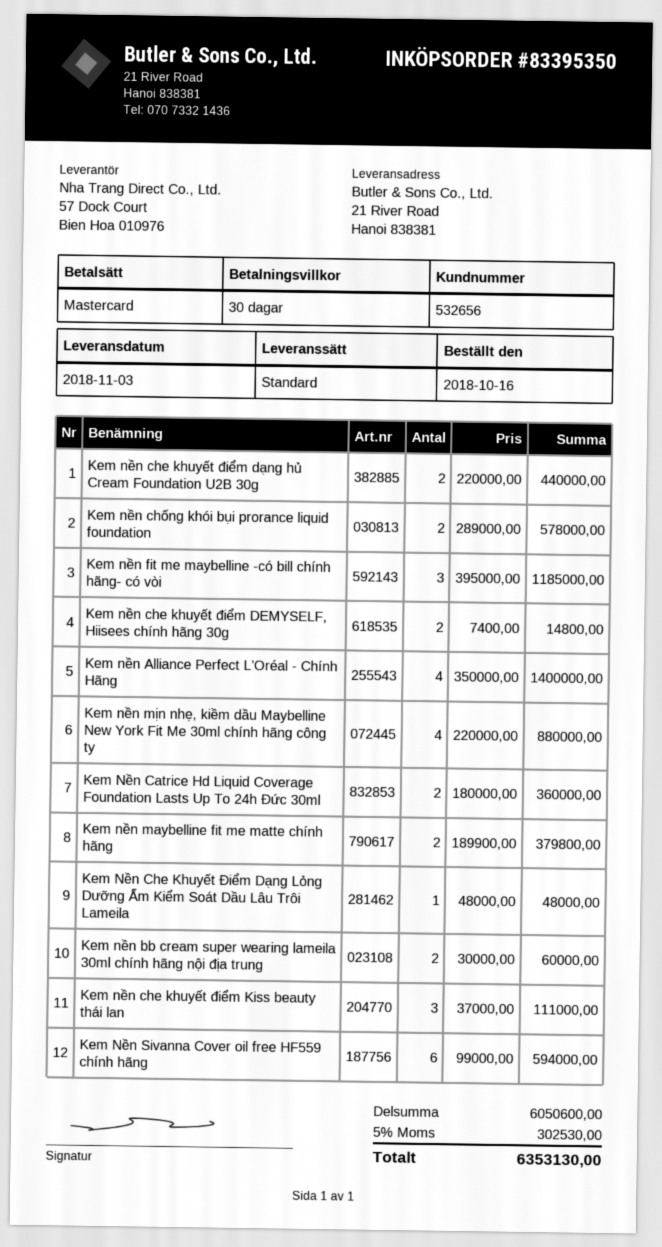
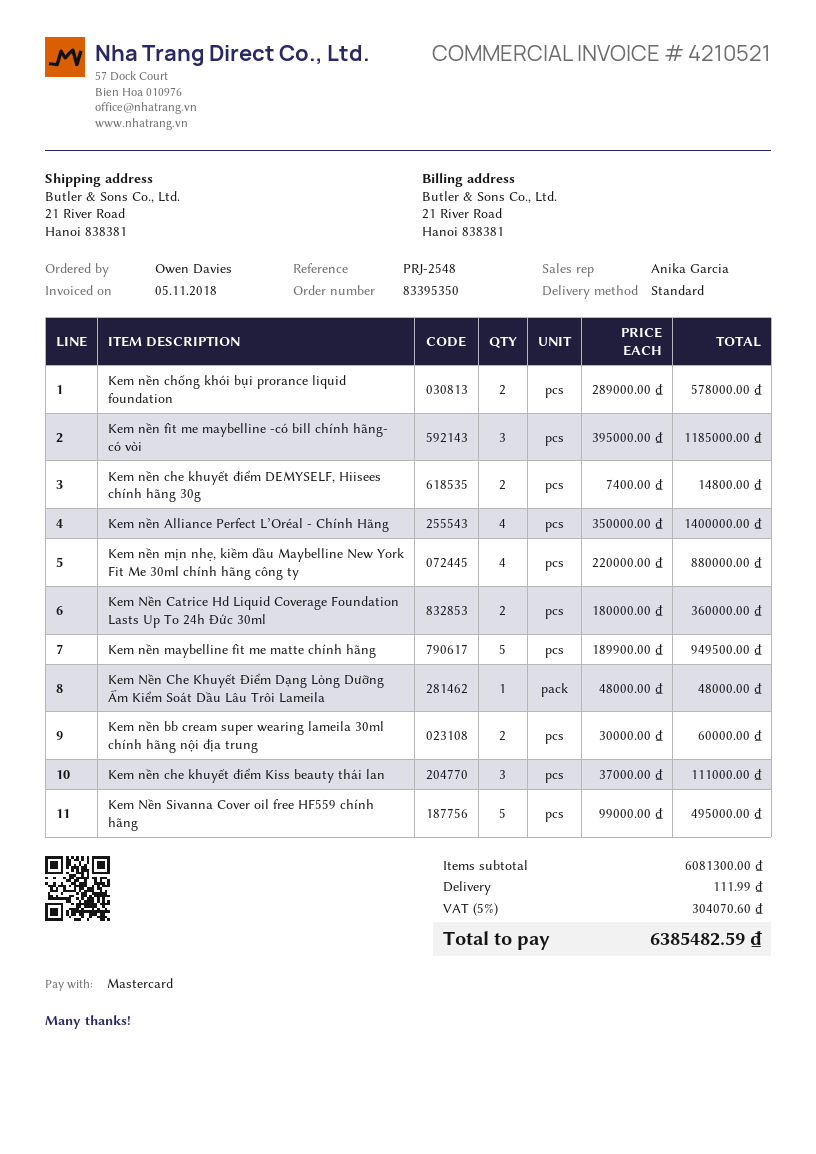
Kem nền che khuyết điểm dạng hủ Cream Foundation U2B 30g: 2 x 220000.00 = 440000.00 -> none
Kem nền maybelline fit me matte chính hãng: 2 x 189900.00 = 379800.00 -> 5 x 189900.00 = 949500.00
Kem Nền Sivanna Cover oil free HF559 chính hãng: 6 x 99000.00 = 594000.00 -> 5 x 99000.00 = 495000.00
subtotal: 6050600.00 -> 6081300.00
shipping: none -> 111.99
tax: 5% = 302530.00 -> 5% = 304070.60
total: 6353130.00 -> 6385482.59

